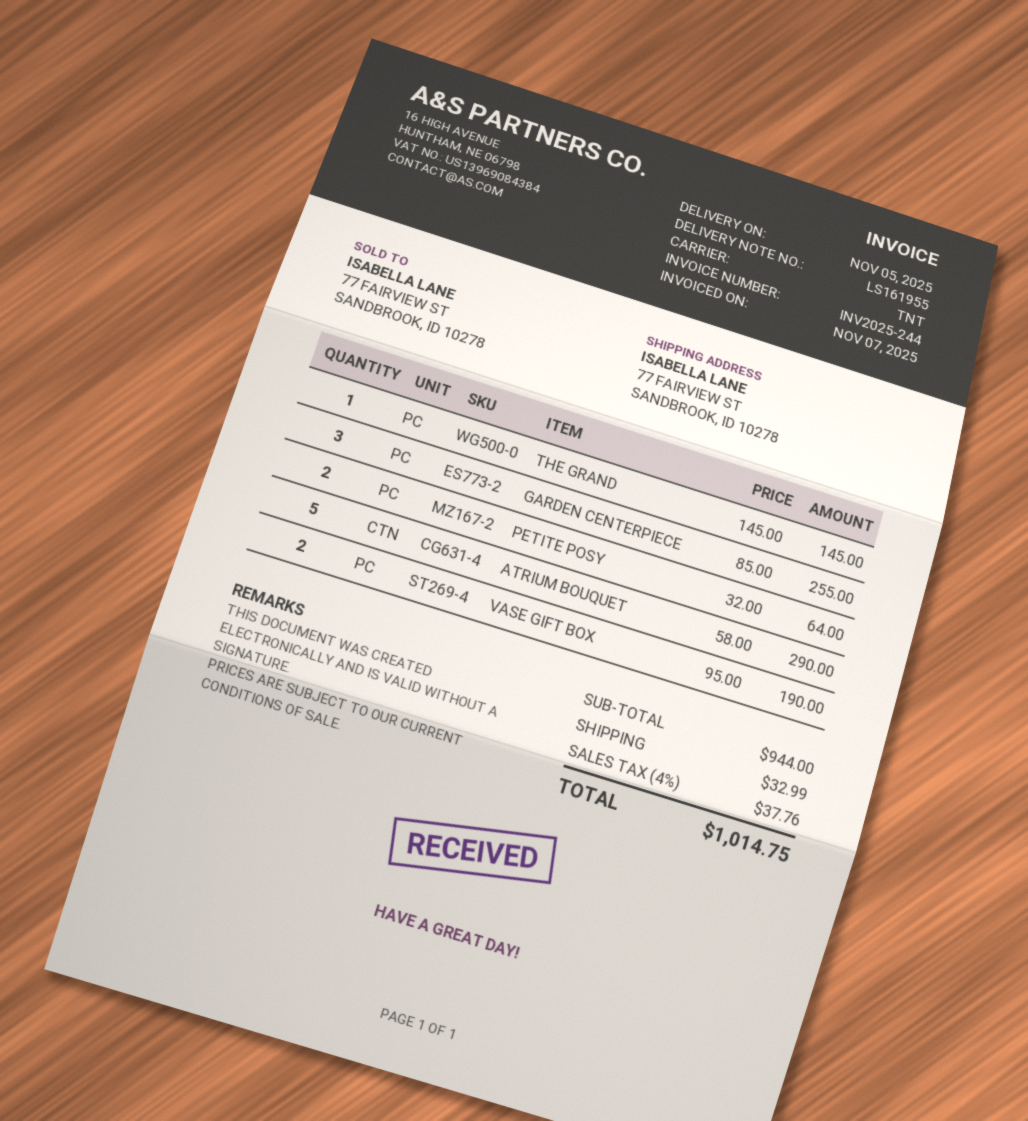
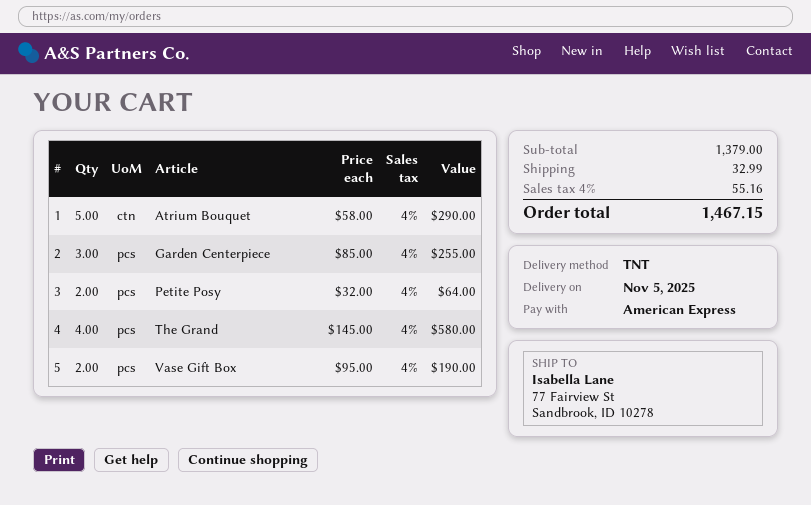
THE GRAND: 1 x 145.00 = 145.00 -> 4 x 145.00 = 580.00
subtotal: 944.00 -> 1379.00
tax: 4% = 37.76 -> 4% = 55.16
total: 1014.75 -> 1467.15

